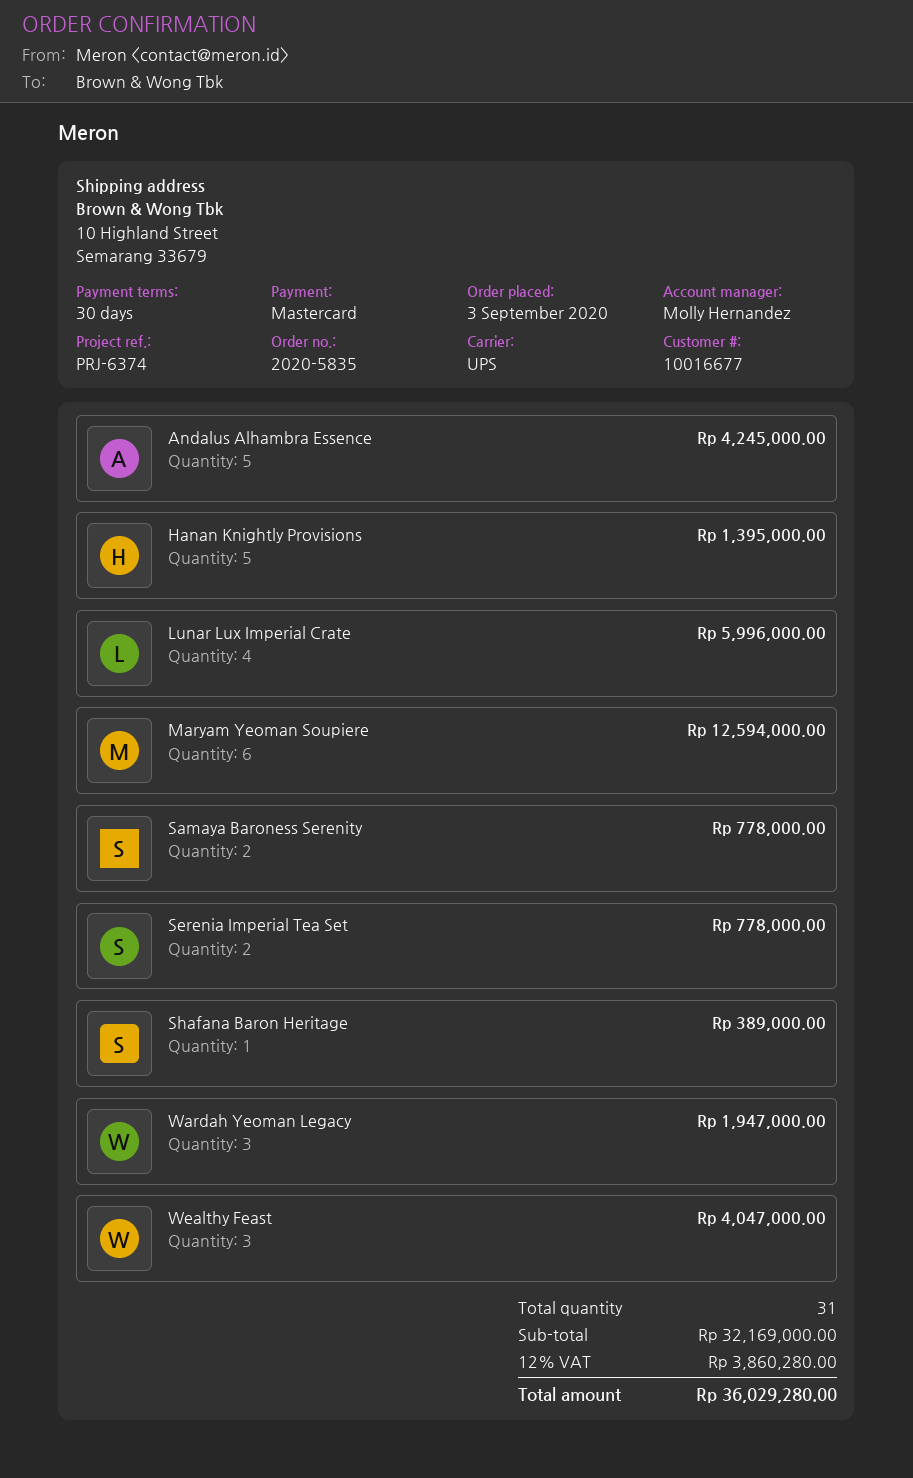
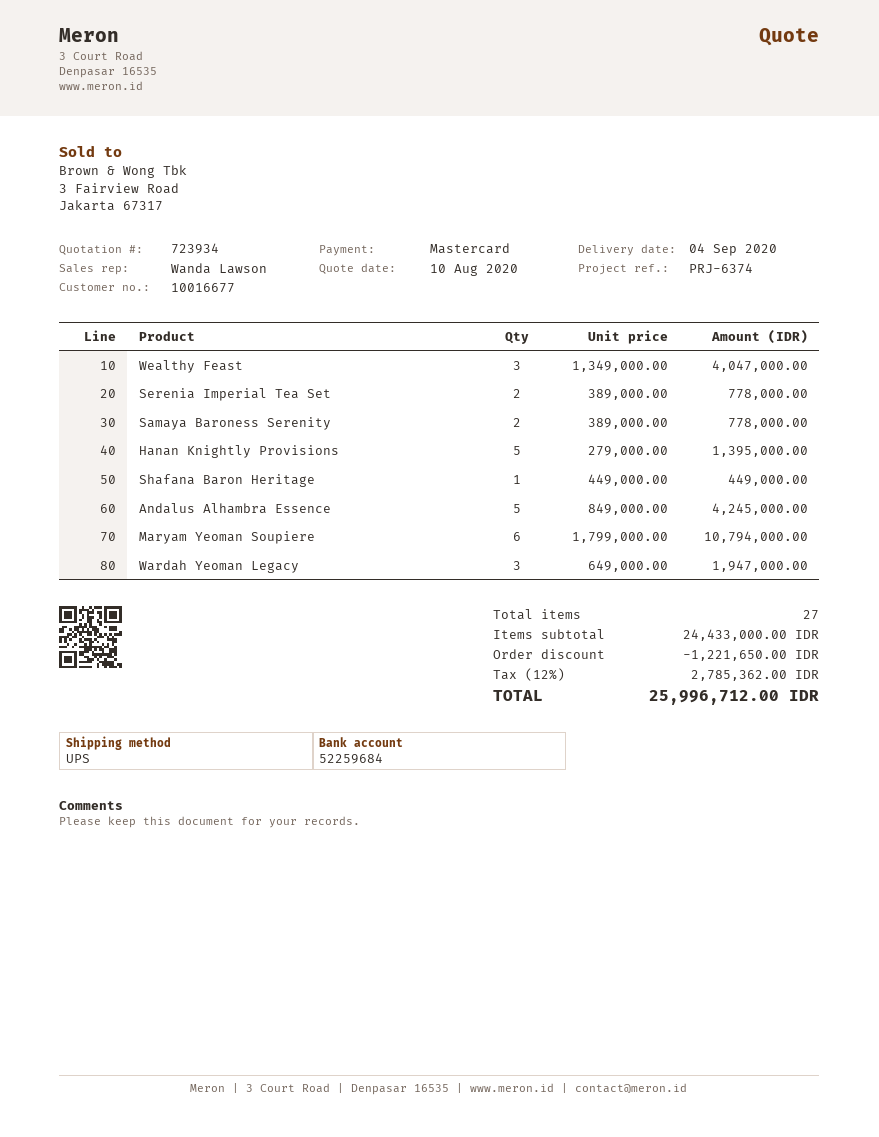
sales rep: Molly Hernandez -> Wanda Lawson
Lunar Lux Imperial Crate: 4 for 5996000.00 -> none
Maryam Yeoman Soupiere: 6 for 12594000.00 -> 6 for 10794000.00
Shafana Baron Heritage: 1 for 389000.00 -> 1 for 449000.00
total quantity: 31 -> 27
subtotal: 32169000.00 -> 24433000.00
discount: none -> 1221650.00
tax: 12% = 3860280.00 -> 12% = 2785362.00
total: 36029280.00 -> 25996712.00

